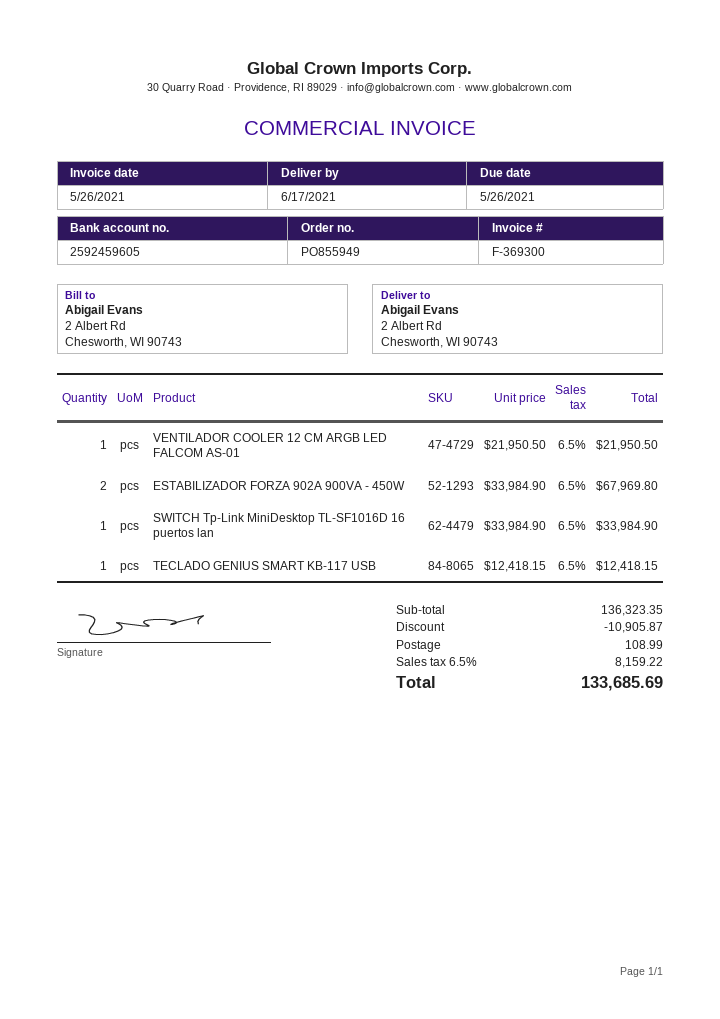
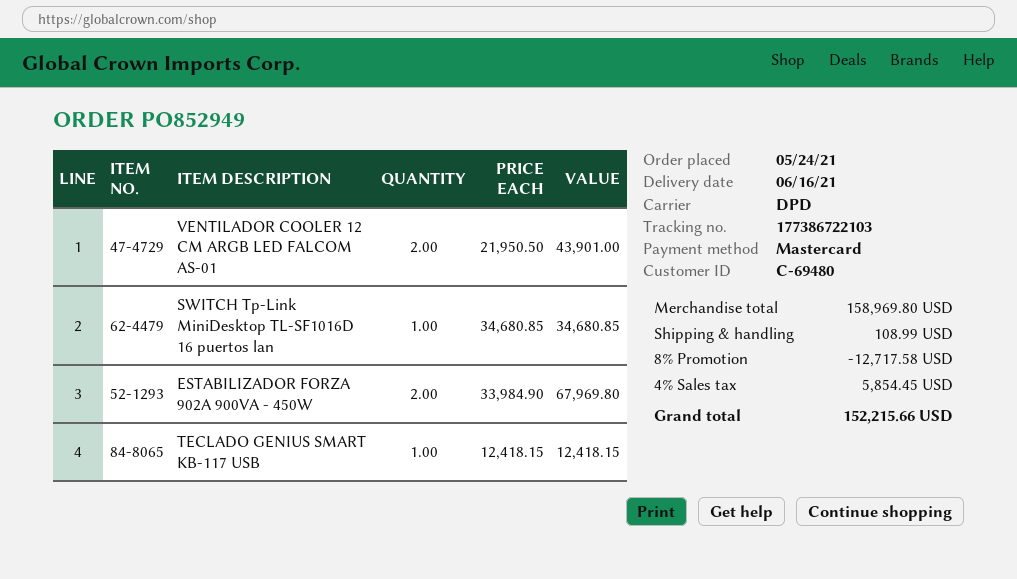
order number: PO855949 -> PO852949
delivery date: 2021-06-17 -> 2021-06-16
VENTILADOR COOLER 12 CM ARGB LED FALCOM AS-01: 1 x 21950.50 = 21950.50 -> 2 x 21950.50 = 43901.00
SWITCH Tp-Link MiniDesktop TL-SF1016D 16 puertos lan: 1 x 33984.90 = 33984.90 -> 1 x 34680.85 = 34680.85
subtotal: 136323.35 -> 158969.80
discount: 10905.87 -> 12717.58
tax: 6.5% = 8159.22 -> 4% = 5854.45
total: 133685.69 -> 152215.66

